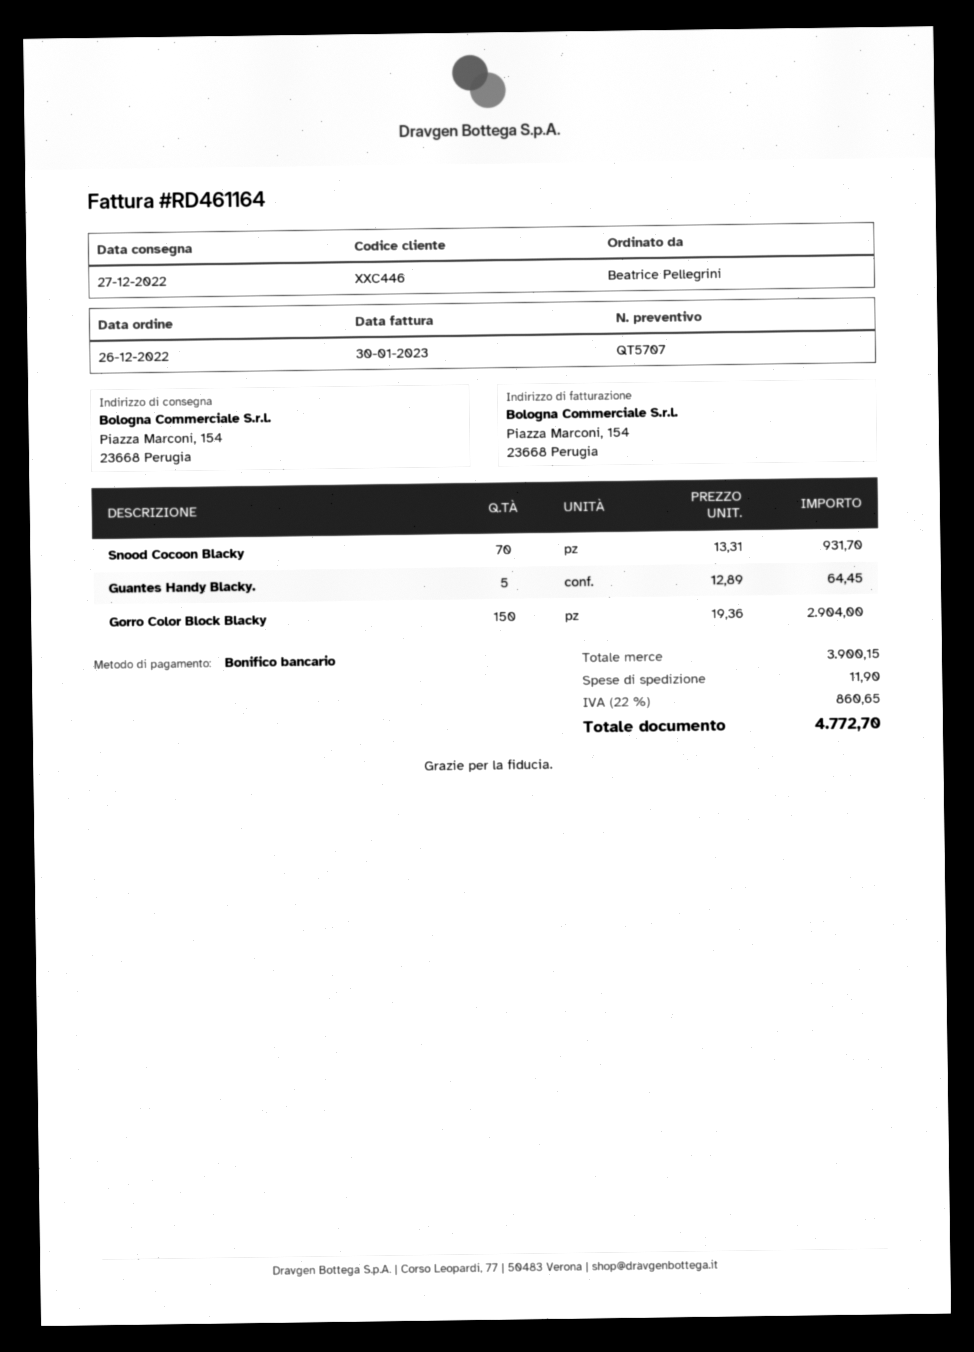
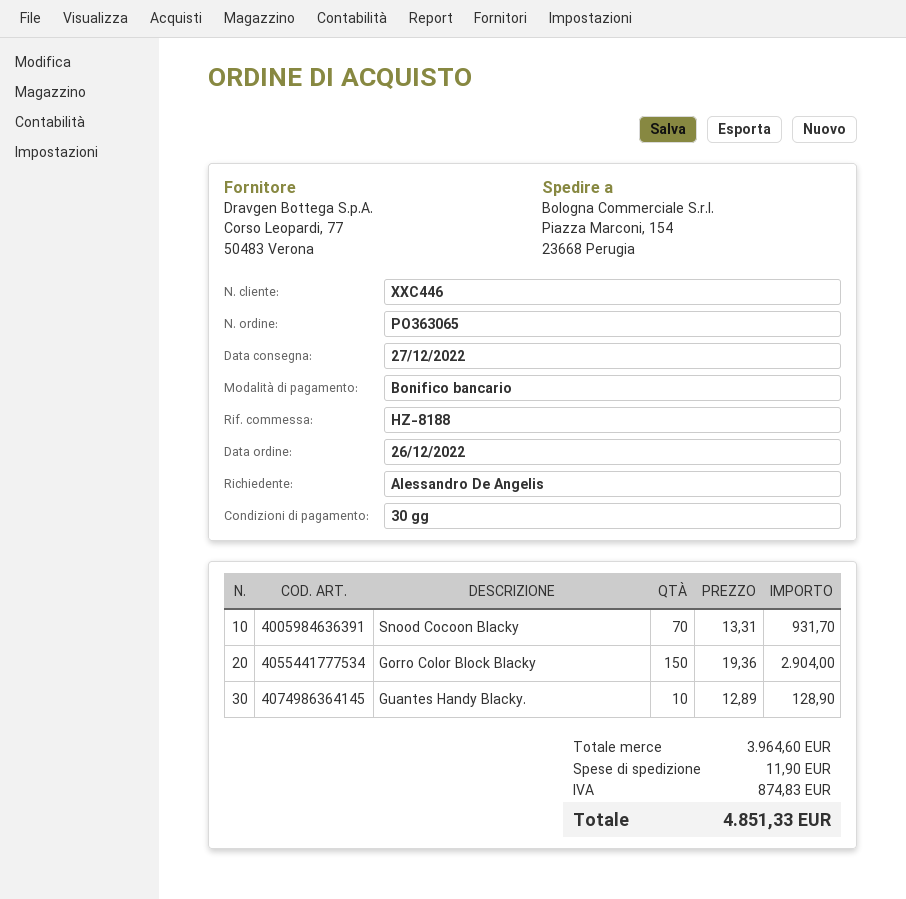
ordered by: Beatrice Pellegrini -> Alessandro De Angelis
Guantes Handy Blacky.: 5 x 12.89 = 64.45 -> 10 x 12.89 = 128.90
subtotal: 3900.15 -> 3964.60
tax: 860.65 -> 874.83
total: 4772.70 -> 4851.33

